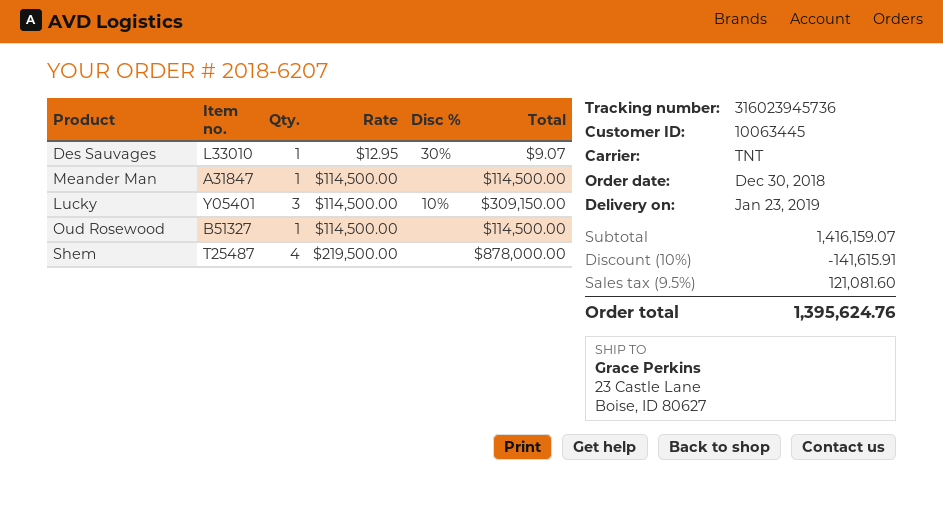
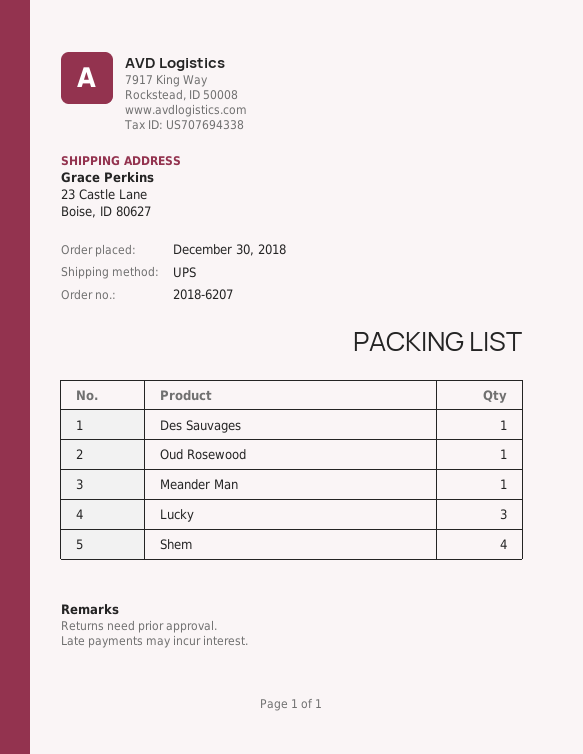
shipping method: TNT -> UPS

